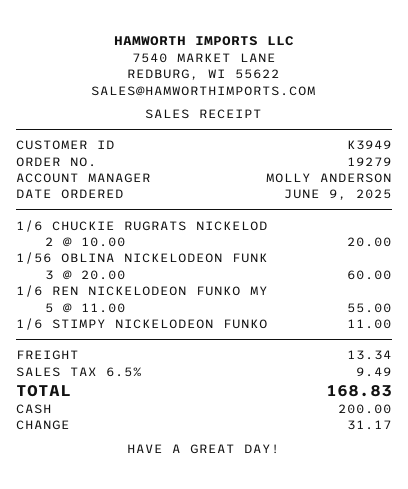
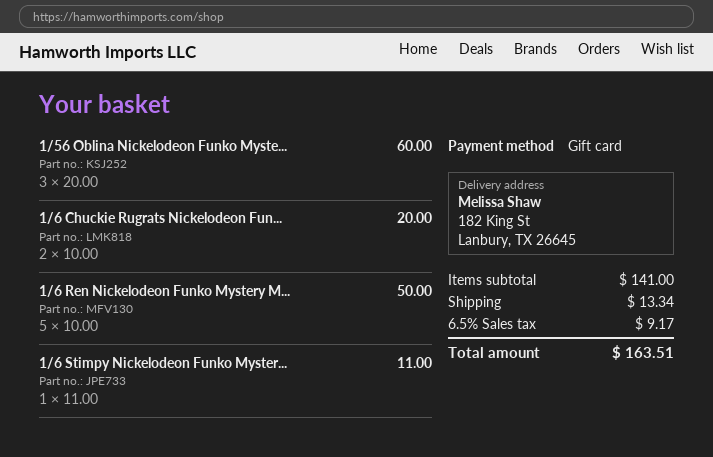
payment method: cash -> gift card
1/6 REN NICKELODEON FUNKO MY: 5 x 11.00 = 55.00 -> 5 x 10.00 = 50.00
tax: 6.5% = 9.49 -> 6.5% = 9.17
total: 168.83 -> 163.51

